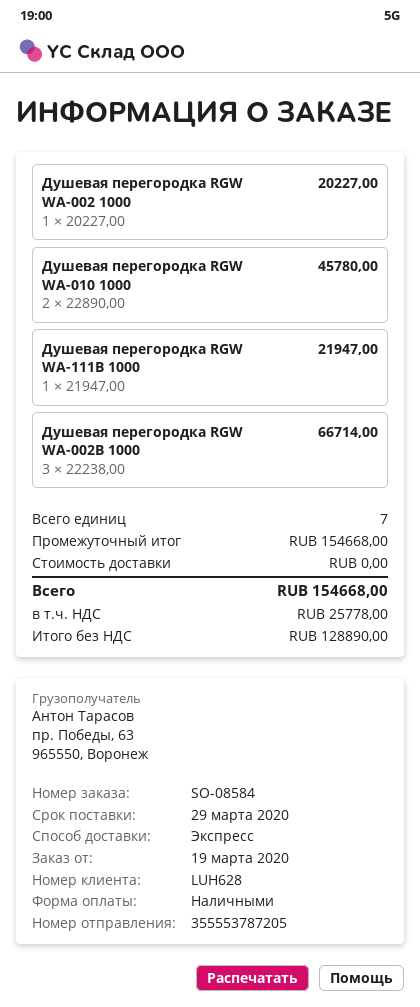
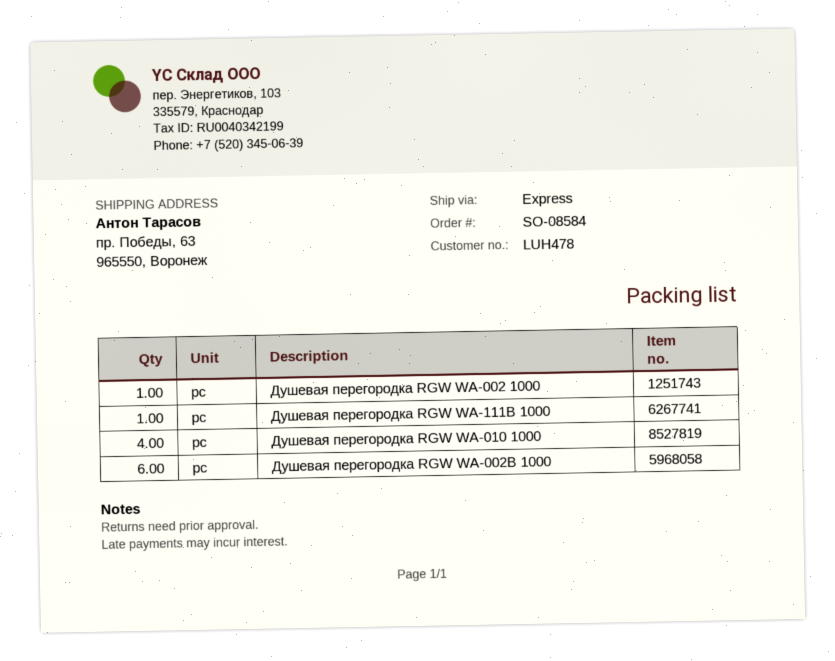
customer number: LUH628 -> LUH478
Душевая перегородка RGW WA-010 1000: 2 -> 4
Душевая перегородка RGW WA-002B 1000: 3 -> 6

